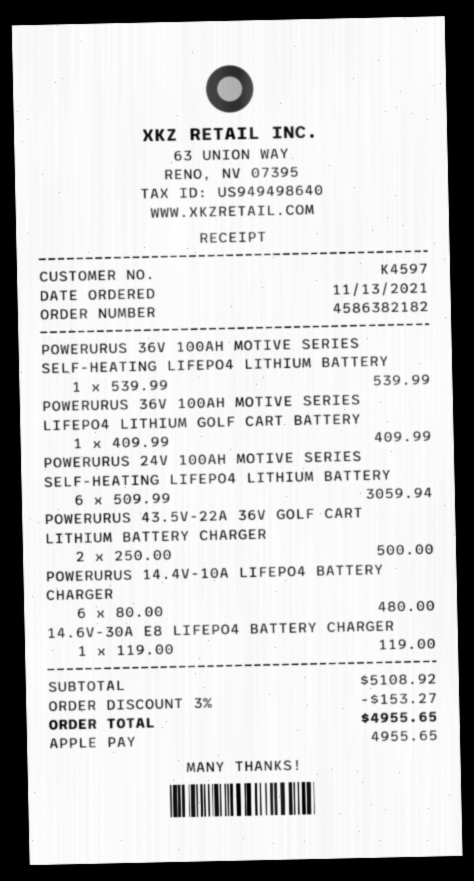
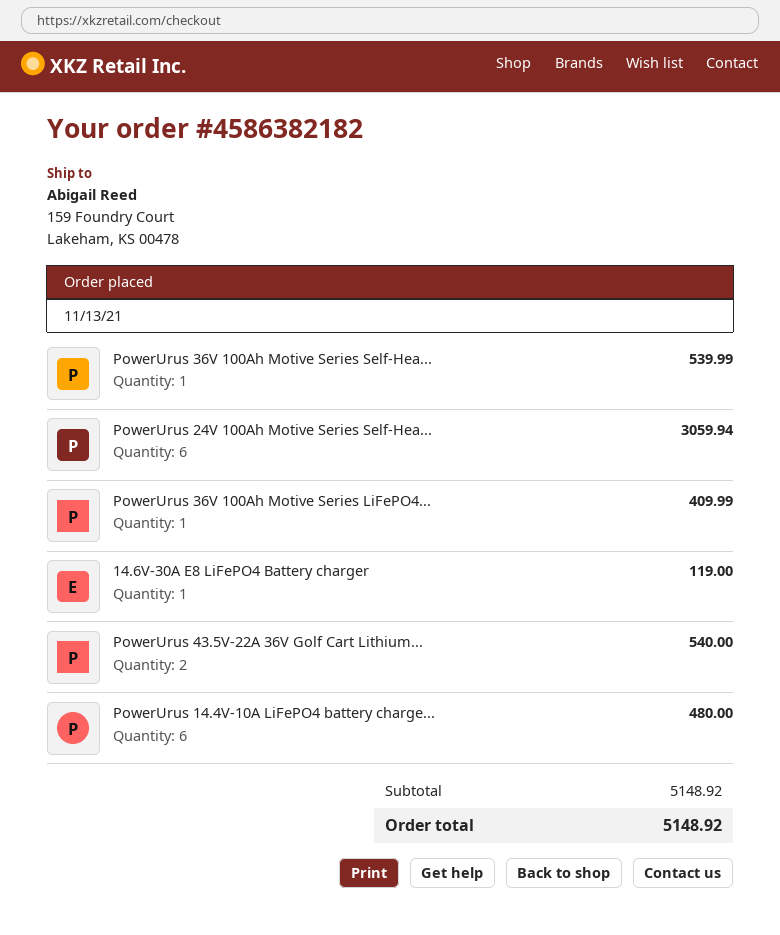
POWERURUS 43.5V-22A 36V GOLF CART LITHIUM BATTERY CHARGER: 2 for 500.00 -> 2 for 540.00
subtotal: 5108.92 -> 5148.92
discount: 3% = 153.27 -> none
total: 4955.65 -> 5148.92

